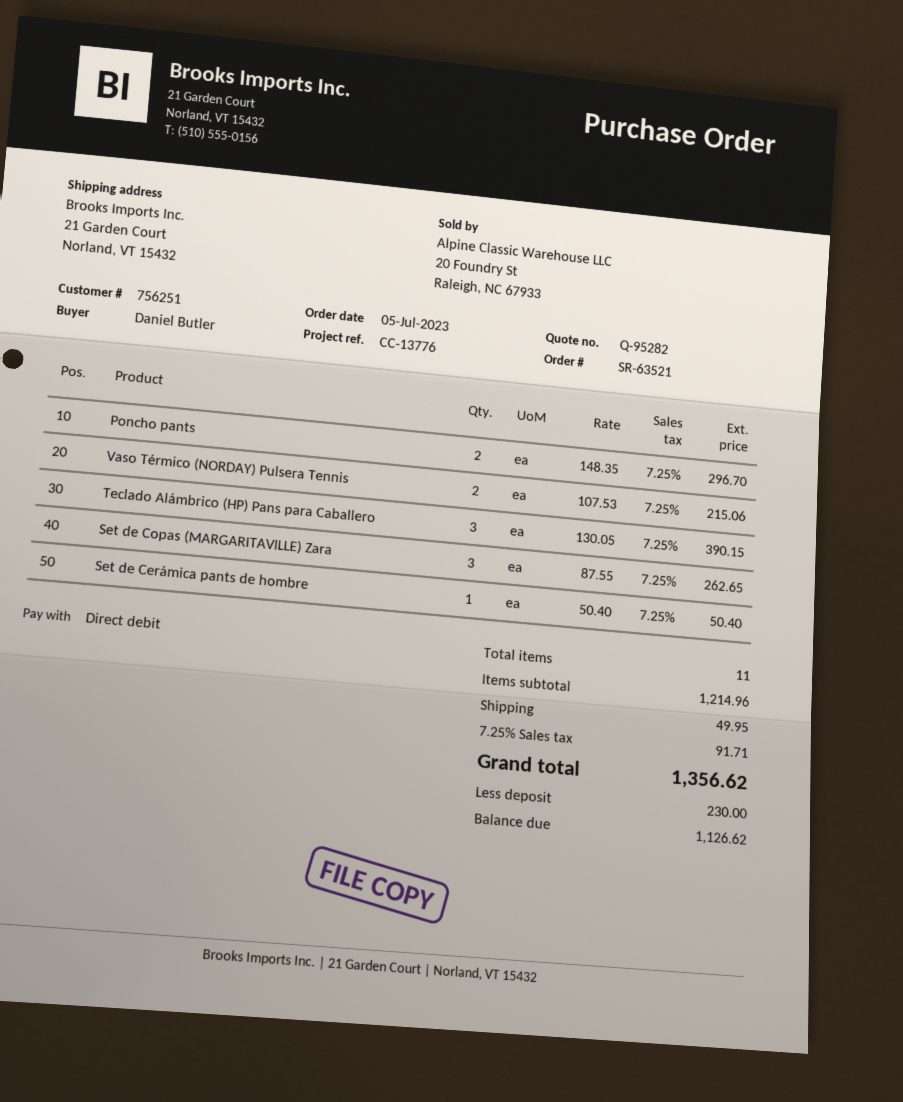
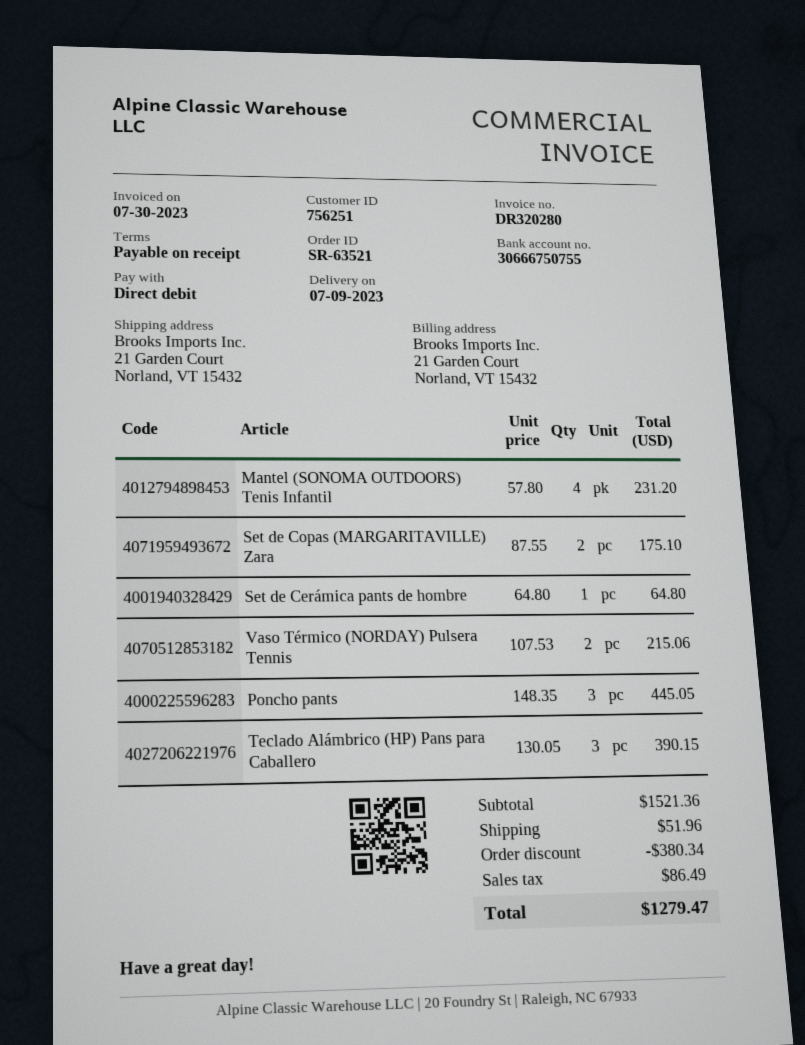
Poncho pants: 2 x 148.35 = 296.70 -> 3 x 148.35 = 445.05
Set de Copas (MARGARITAVILLE) Zara: 3 x 87.55 = 262.65 -> 2 x 87.55 = 175.10
Set de Cerámica pants de hombre: 1 x 50.40 = 50.40 -> 1 x 64.80 = 64.80
Mantel (SONOMA OUTDOORS) Tenis Infantil: none -> 4 x 57.80 = 231.20
subtotal: 1214.96 -> 1521.36
discount: none -> 380.34
shipping: 49.95 -> 51.96
tax: 91.71 -> 86.49
total: 1356.62 -> 1279.47

